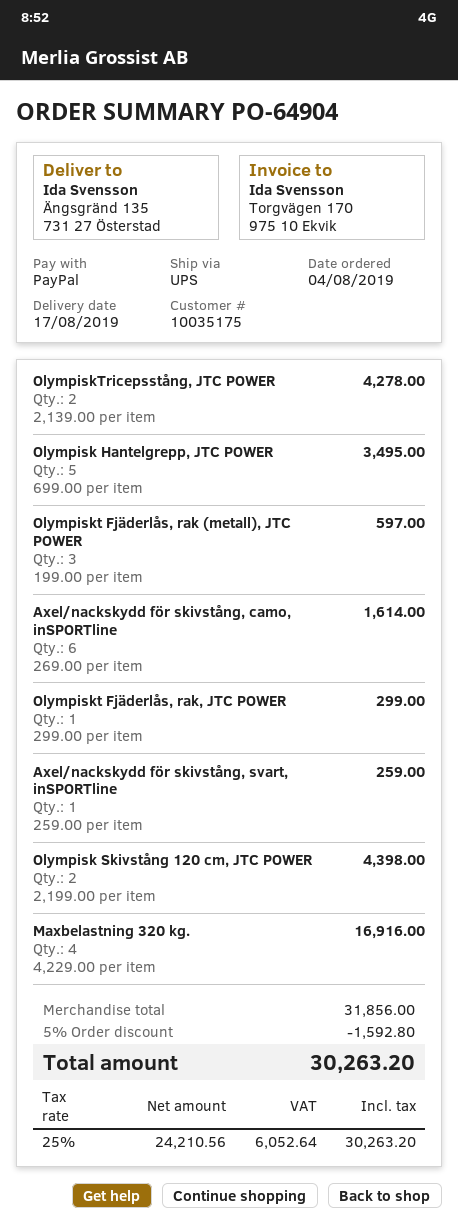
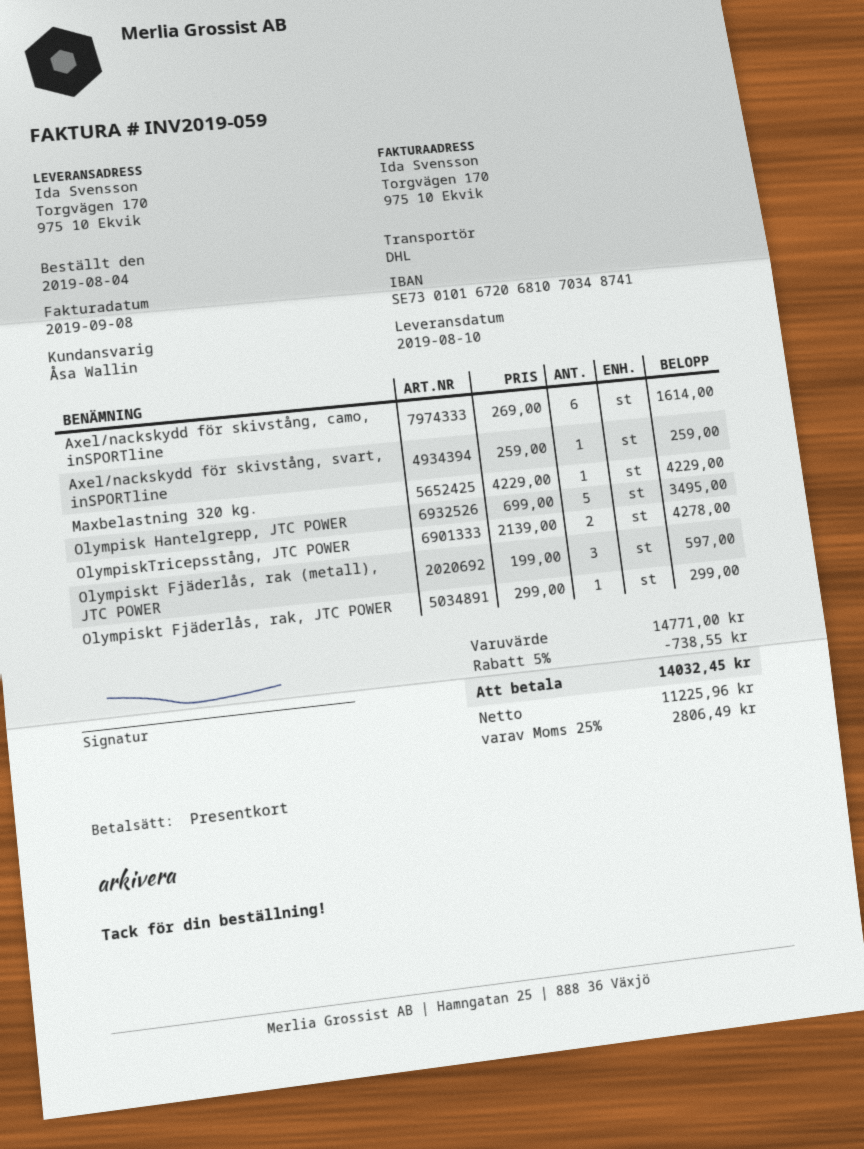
delivery date: 2019-08-17 -> 2019-08-10
payment method: PayPal -> gift card
shipping method: UPS -> DHL
ship to: Ängsgränd 135, 731 27 Österstad -> Torgvägen 170, 975 10 Ekvik
Olympisk Skivstång 120 cm, JTC POWER: 2 x 2199.00 = 4398.00 -> none
Maxbelastning 320 kg.: 4 x 4229.00 = 16916.00 -> 1 x 4229.00 = 4229.00
subtotal: 31856.00 -> 14771.00
discount: 5% = 1592.80 -> 5% = 738.55
net: 24210.56 -> 11225.96
tax: 25% = 6052.64 -> 25% = 2806.49
total: 30263.20 -> 14032.45

